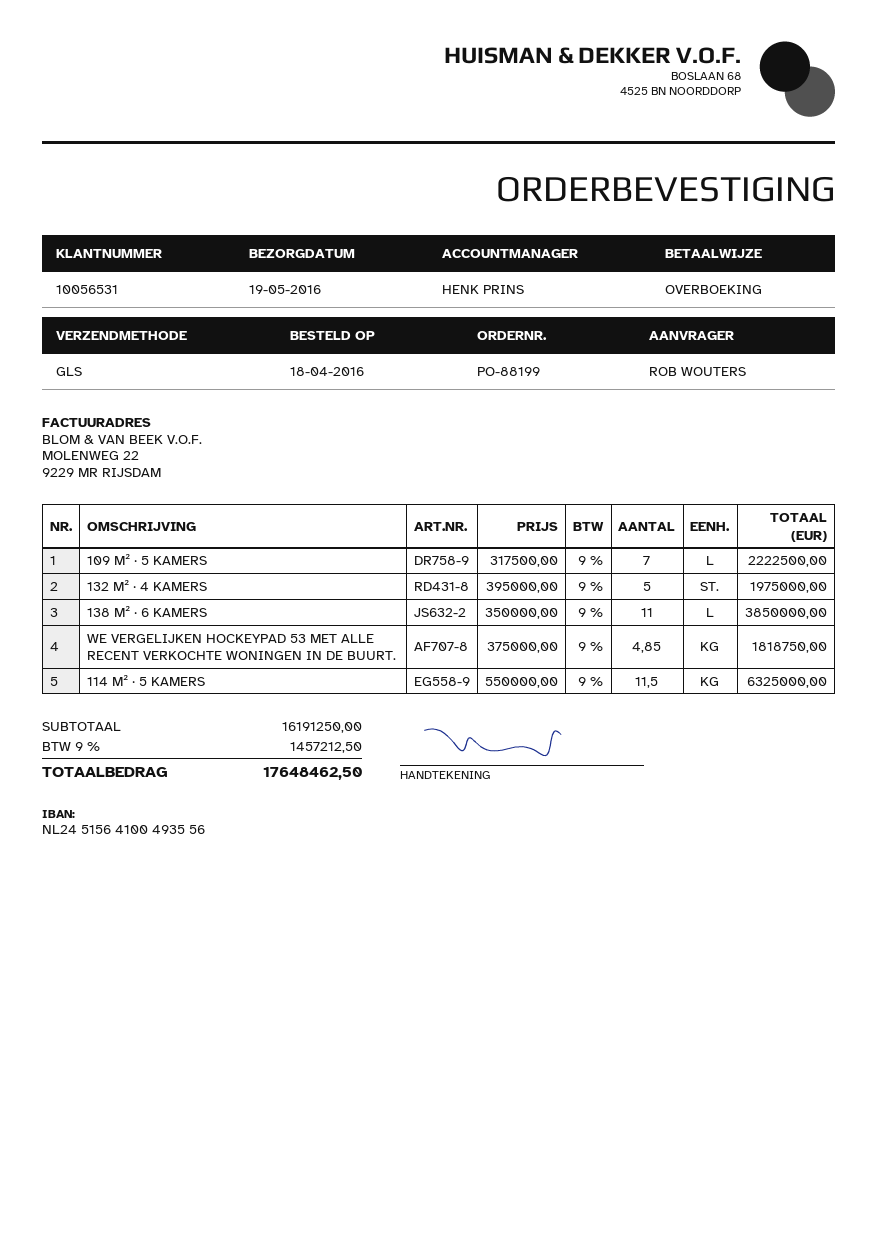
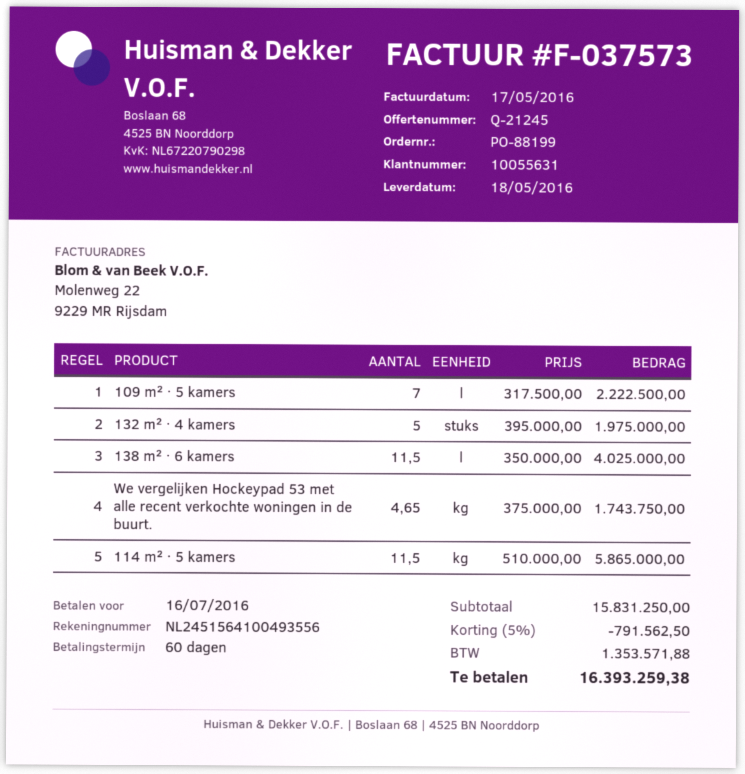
delivery date: 2016-05-19 -> 2016-05-18
customer number: 10056531 -> 10055631
138 M² · 6 KAMERS: 11 x 350000.00 = 3850000.00 -> 11.5 x 350000.00 = 4025000.00
WE VERGELIJKEN HOCKEYPAD 53 MET ALLE RECENT VERKOCHTE WONINGEN IN DE BUURT.: 4.85 x 375000.00 = 1818750.00 -> 4.65 x 375000.00 = 1743750.00
114 M² · 5 KAMERS: 11.5 x 550000.00 = 6325000.00 -> 11.5 x 510000.00 = 5865000.00
subtotal: 16191250.00 -> 15831250.00
discount: none -> 5% = 791562.50
tax: 1457212.50 -> 1353571.88
total: 17648462.50 -> 16393259.38

